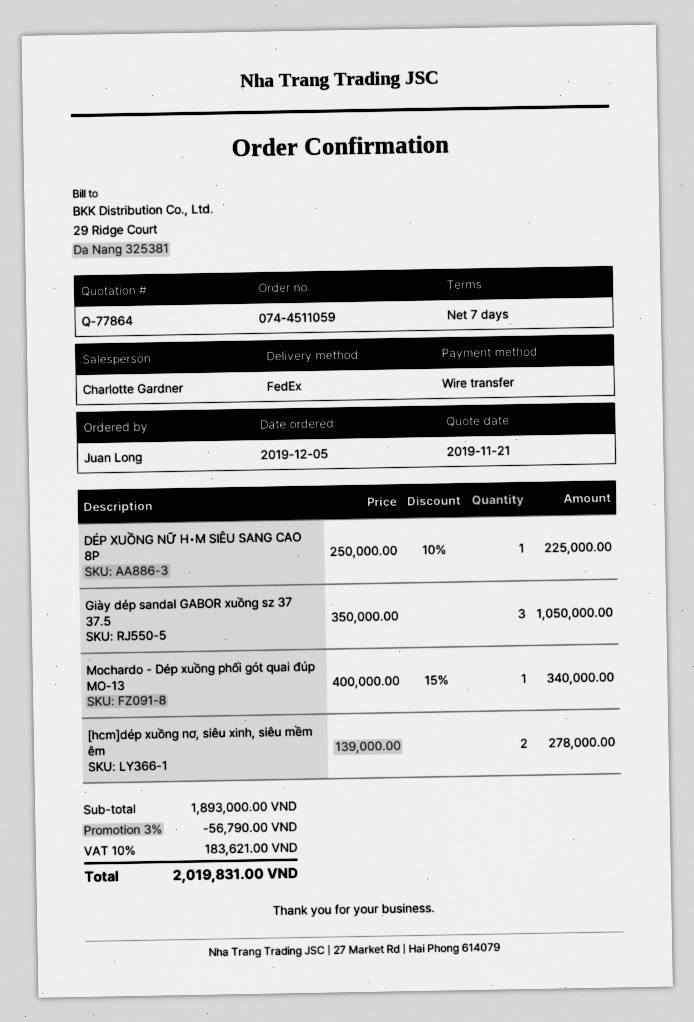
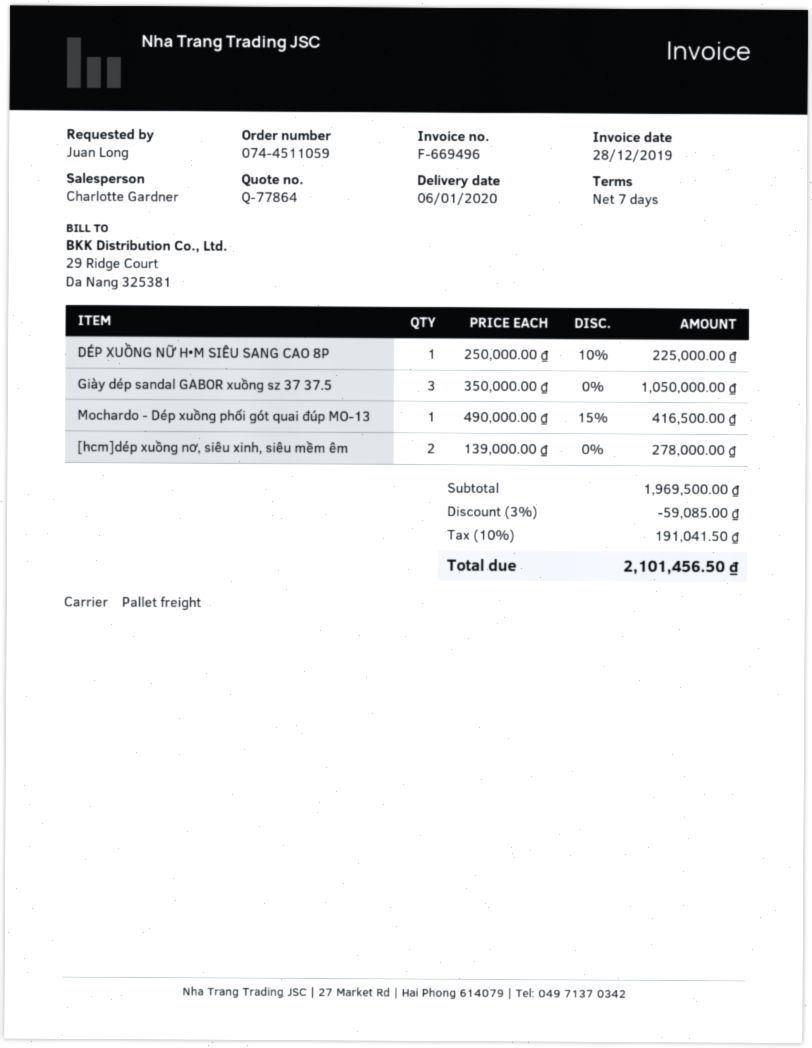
shipping method: FedEx -> pallet freight
Mochardo - Dép xuồng phối gót quai đúp MO-13: 1 x 400000.00 - 15% = 340000.00 -> 1 x 490000.00 - 15% = 416500.00
subtotal: 1893000.00 -> 1969500.00
discount: 3% = 56790.00 -> 3% = 59085.00
tax: 10% = 183621.00 -> 10% = 191041.50
total: 2019831.00 -> 2101456.50

